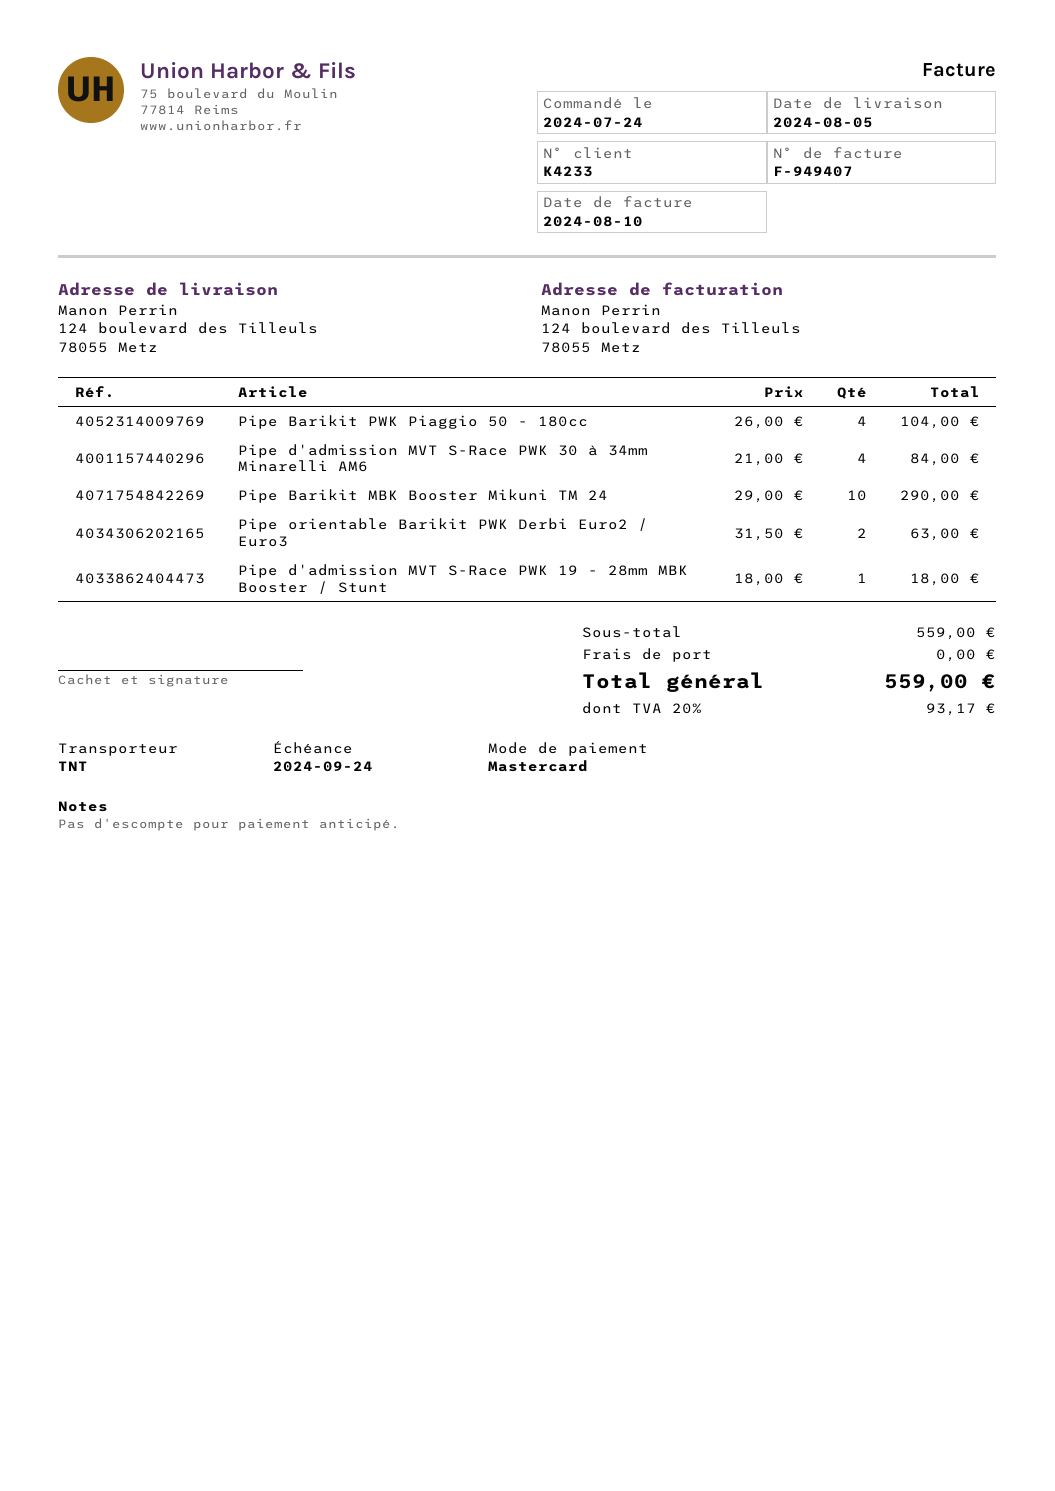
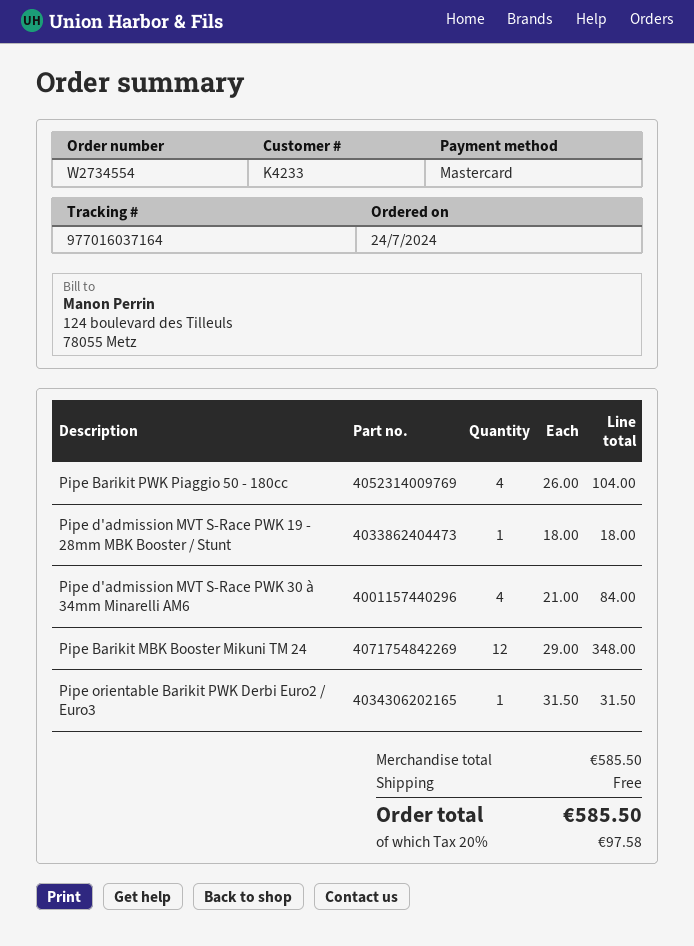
Pipe Barikit MBK Booster Mikuni TM 24: 10 x 29.00 = 290.00 -> 12 x 29.00 = 348.00
Pipe orientable Barikit PWK Derbi Euro2 / Euro3: 2 x 31.50 = 63.00 -> 1 x 31.50 = 31.50
subtotal: 559.00 -> 585.50
tax: 20% = 93.17 -> 20% = 97.58
total: 559.00 -> 585.50

